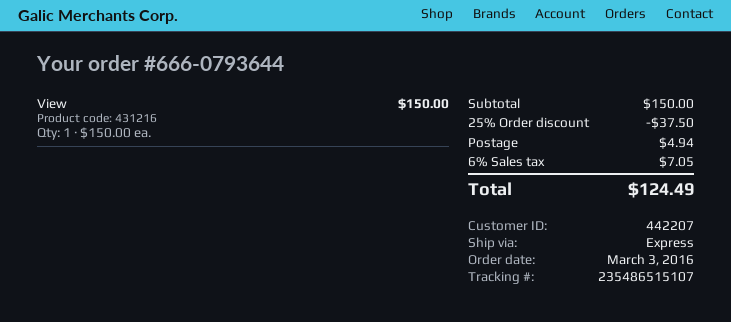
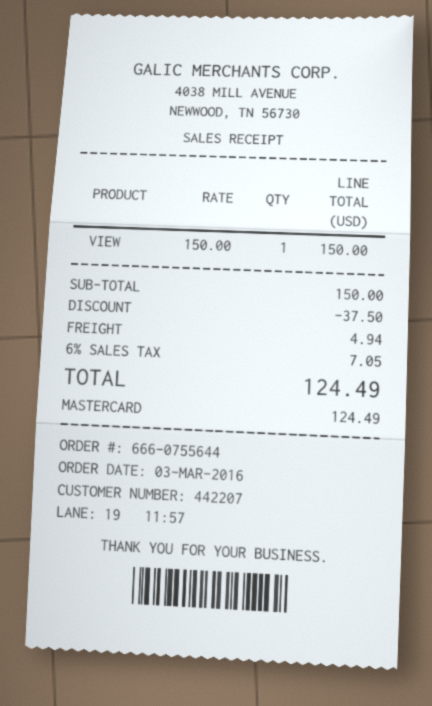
order number: 666-0793644 -> 666-0755644

